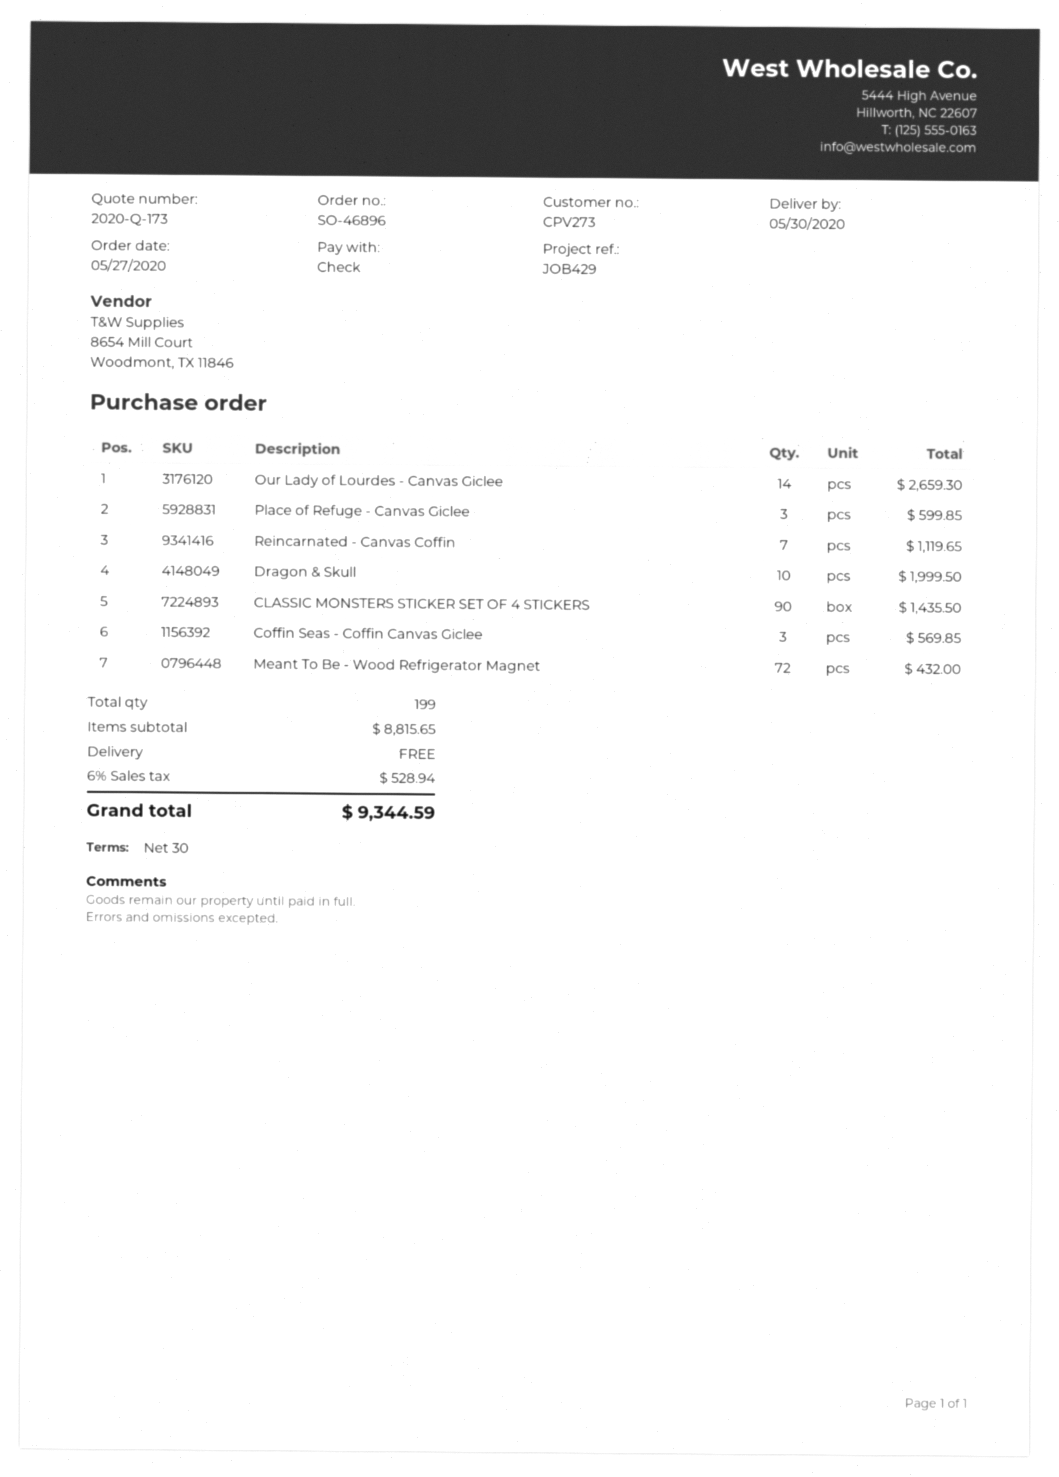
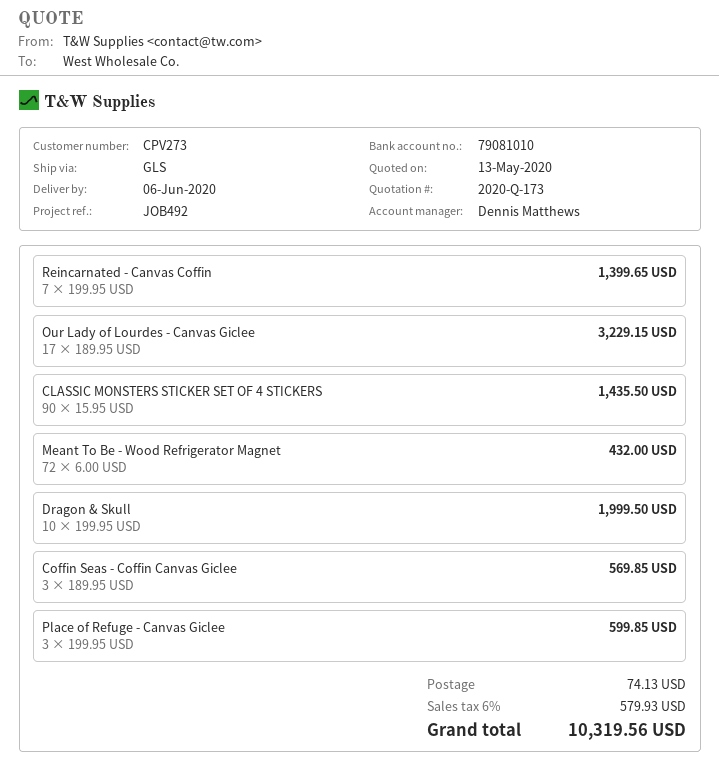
delivery date: 2020-05-30 -> 2020-06-06
reference: JOB429 -> JOB492
Our Lady of Lourdes - Canvas Giclee: 14 for 2659.30 -> 17 for 3229.15
Reincarnated - Canvas Coffin: 7 for 1119.65 -> 7 for 1399.65
shipping: 0.00 -> 74.13
tax: 6% = 528.94 -> 6% = 579.93
total: 9344.59 -> 10319.56

